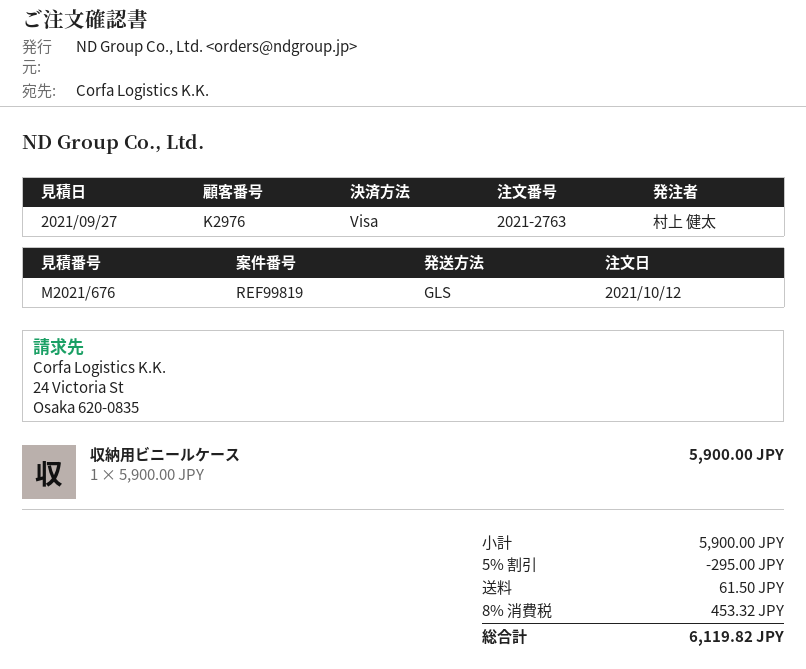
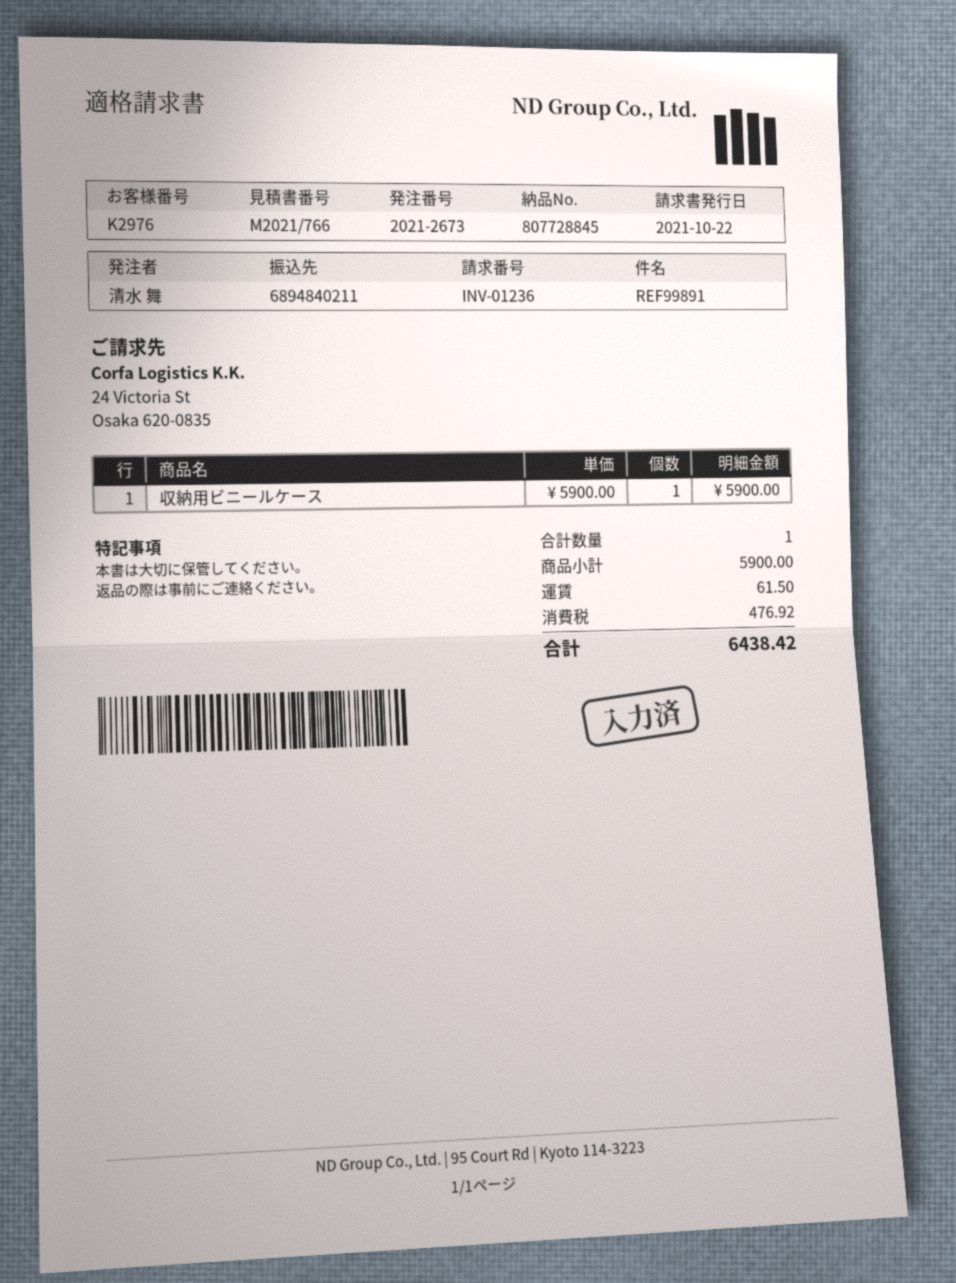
quote number: M2021/676 -> M2021/766
order number: 2021-2763 -> 2021-2673
reference: REF99819 -> REF99891
ordered by: 村上 健太 -> 清水 舞
discount: 5% = 295.00 -> none
tax: 453.32 -> 476.92
total: 6119.82 -> 6438.42

